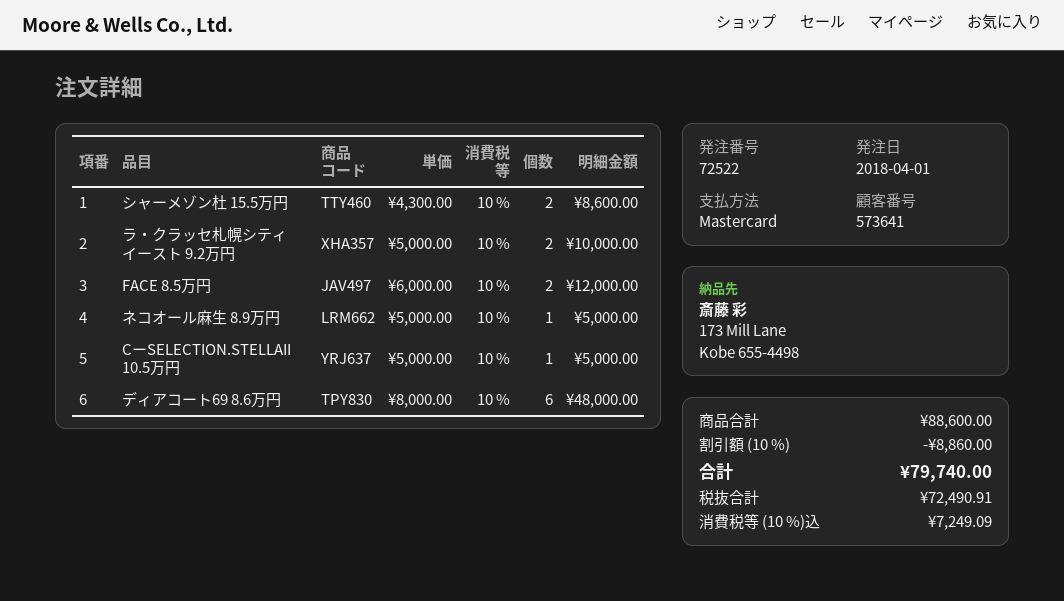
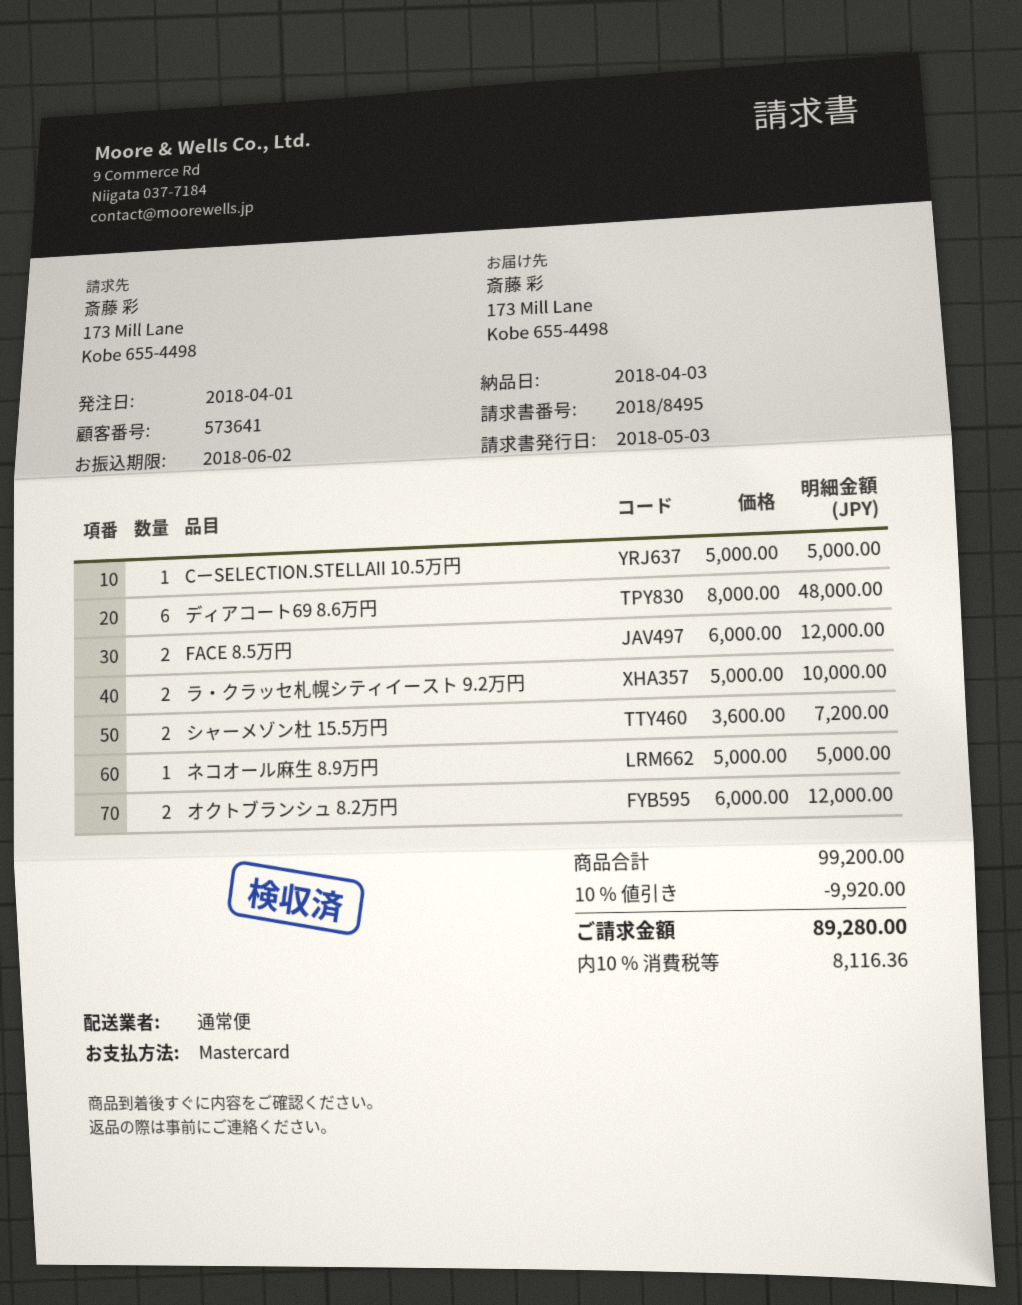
シャーメゾン杜 15.5万円: 2 x 4300.00 = 8600.00 -> 2 x 3600.00 = 7200.00
オクトブランシュ 8.2万円: none -> 2 x 6000.00 = 12000.00
subtotal: 88600.00 -> 99200.00
discount: 10% = 8860.00 -> 10% = 9920.00
tax: 10% = 7249.09 -> 10% = 8116.36
total: 79740.00 -> 89280.00

